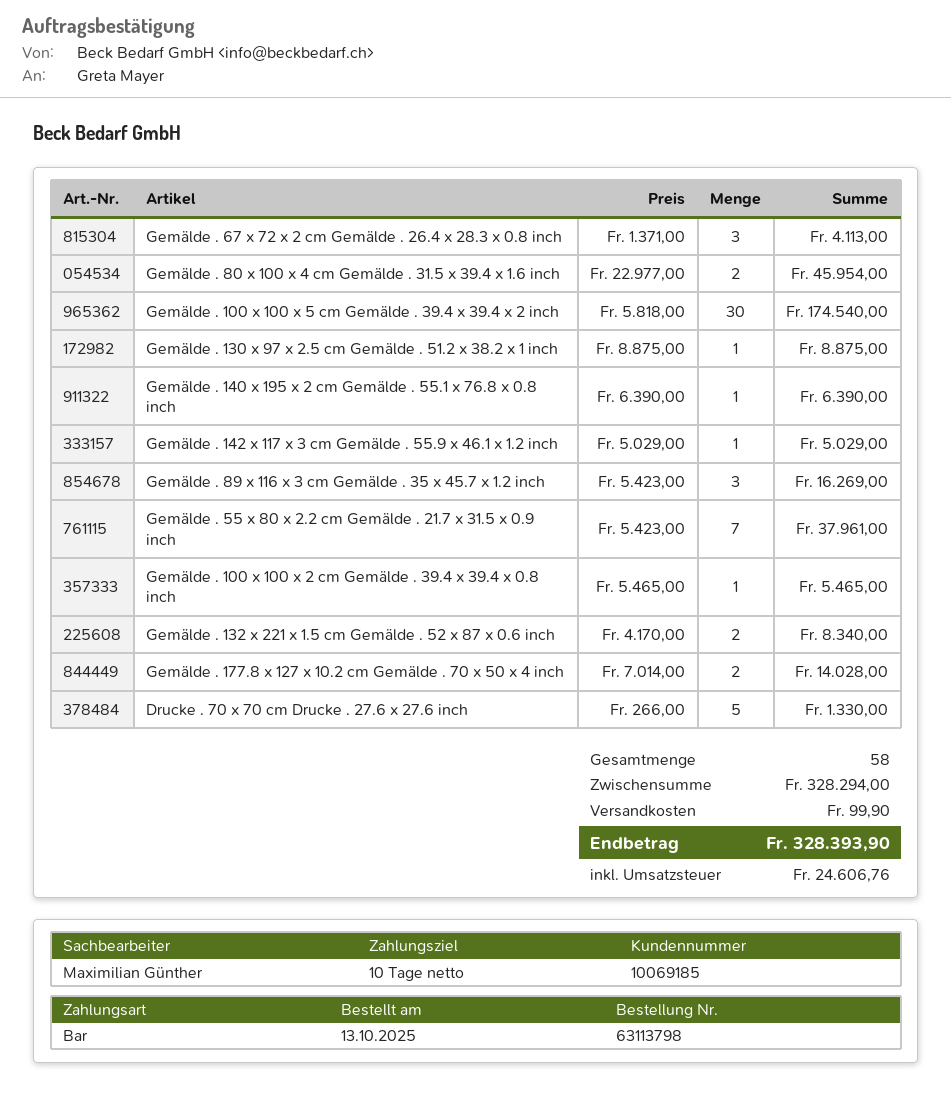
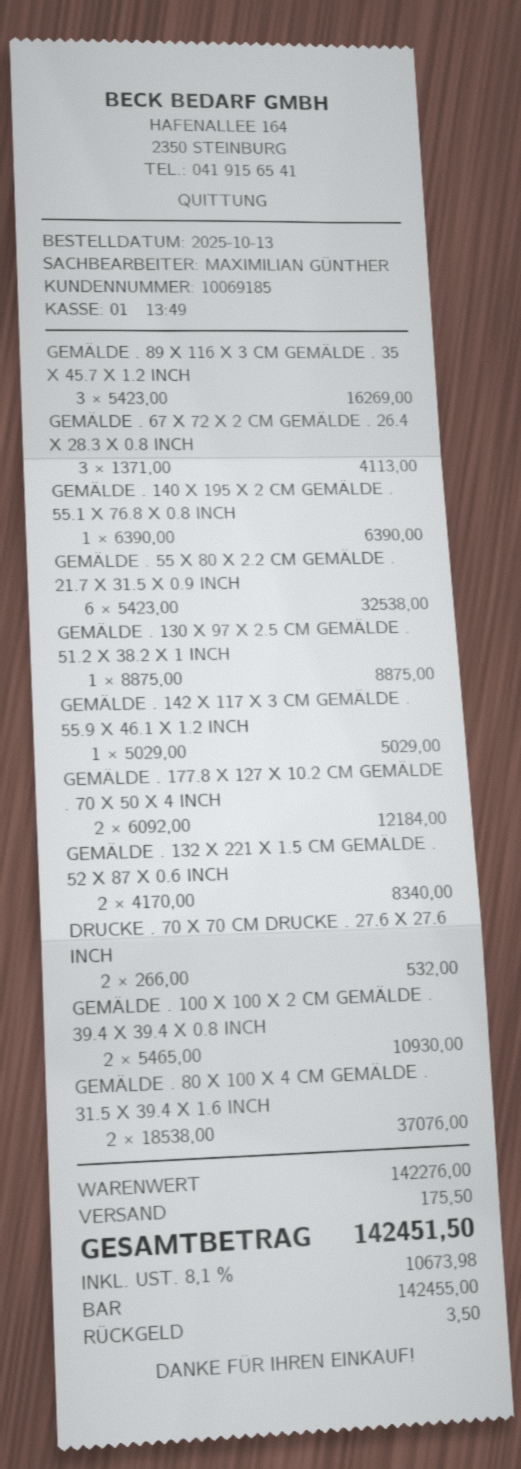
Gemälde . 80 x 100 x 4 cm Gemälde . 31.5 x 39.4 x 1.6 inch: 2 x 22977.00 = 45954.00 -> 2 x 18538.00 = 37076.00
Gemälde . 100 x 100 x 5 cm Gemälde . 39.4 x 39.4 x 2 inch: 30 x 5818.00 = 174540.00 -> none
Gemälde . 55 x 80 x 2.2 cm Gemälde . 21.7 x 31.5 x 0.9 inch: 7 x 5423.00 = 37961.00 -> 6 x 5423.00 = 32538.00
Gemälde . 100 x 100 x 2 cm Gemälde . 39.4 x 39.4 x 0.8 inch: 1 x 5465.00 = 5465.00 -> 2 x 5465.00 = 10930.00
Gemälde . 177.8 x 127 x 10.2 cm Gemälde . 70 x 50 x 4 inch: 2 x 7014.00 = 14028.00 -> 2 x 6092.00 = 12184.00
Drucke . 70 x 70 cm Drucke . 27.6 x 27.6 inch: 5 x 266.00 = 1330.00 -> 2 x 266.00 = 532.00
subtotal: 328294.00 -> 142276.00
shipping: 99.90 -> 175.50
tax: 24606.76 -> 10673.98
total: 328393.90 -> 142451.50

